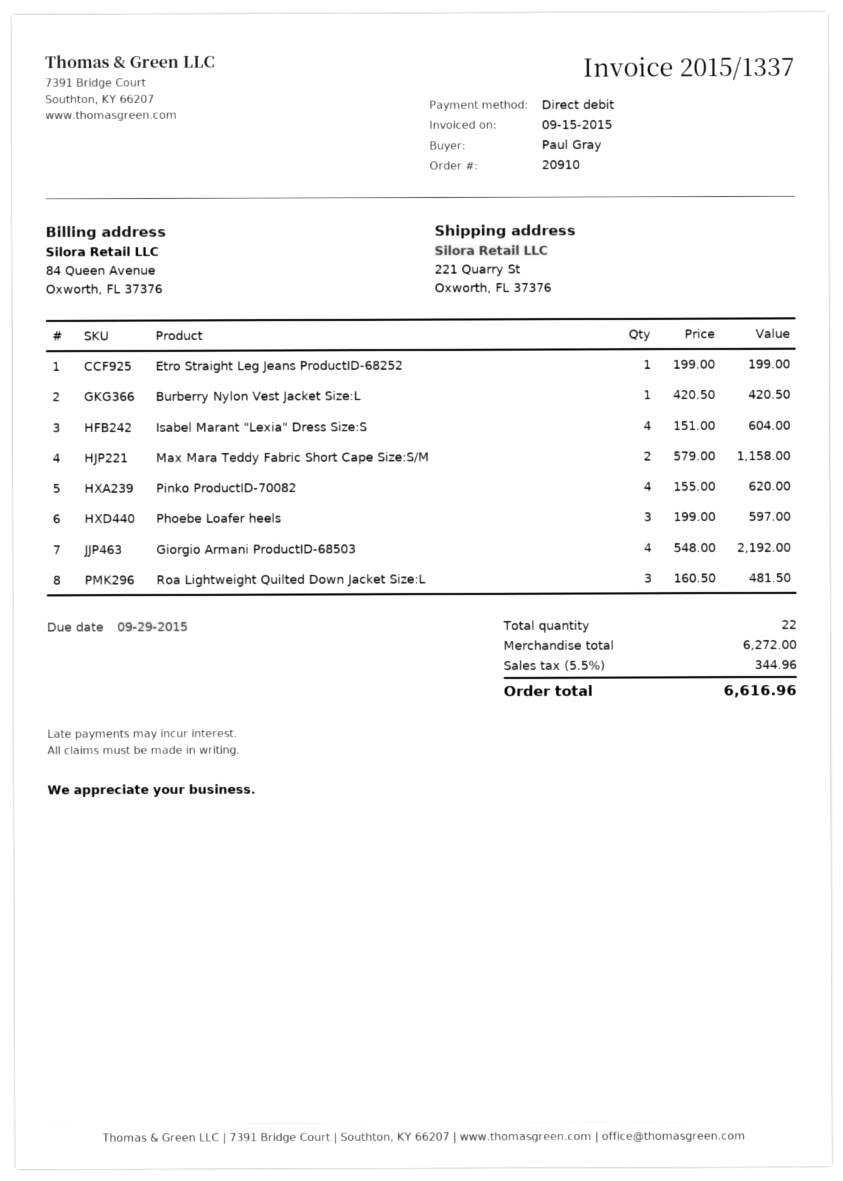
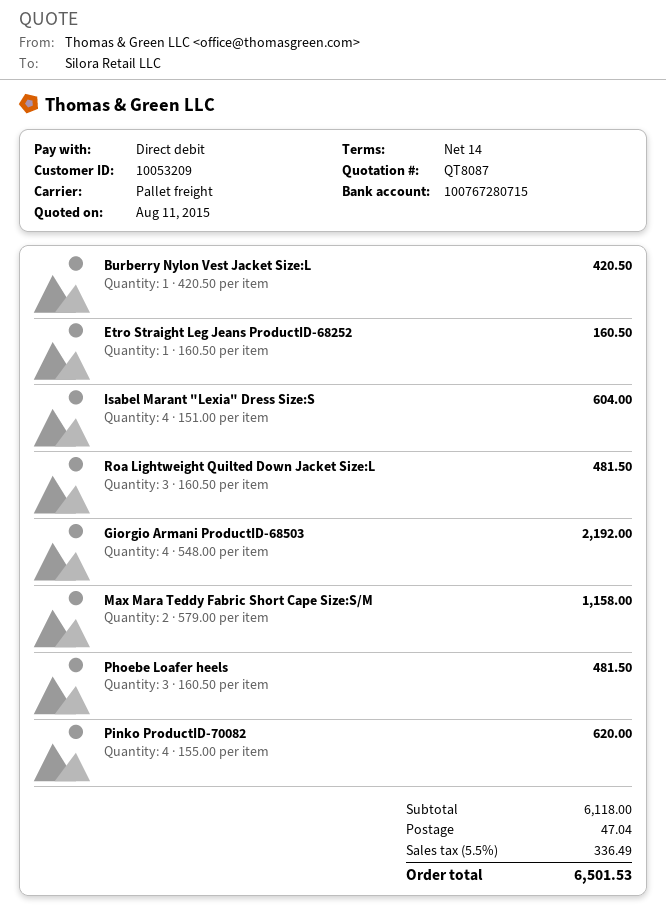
Etro Straight Leg Jeans ProductID-68252: 1 x 199.00 = 199.00 -> 1 x 160.50 = 160.50
Phoebe Loafer heels: 3 x 199.00 = 597.00 -> 3 x 160.50 = 481.50
subtotal: 6272.00 -> 6118.00
shipping: none -> 47.04
tax: 5.5% = 344.96 -> 5.5% = 336.49
total: 6616.96 -> 6501.53

